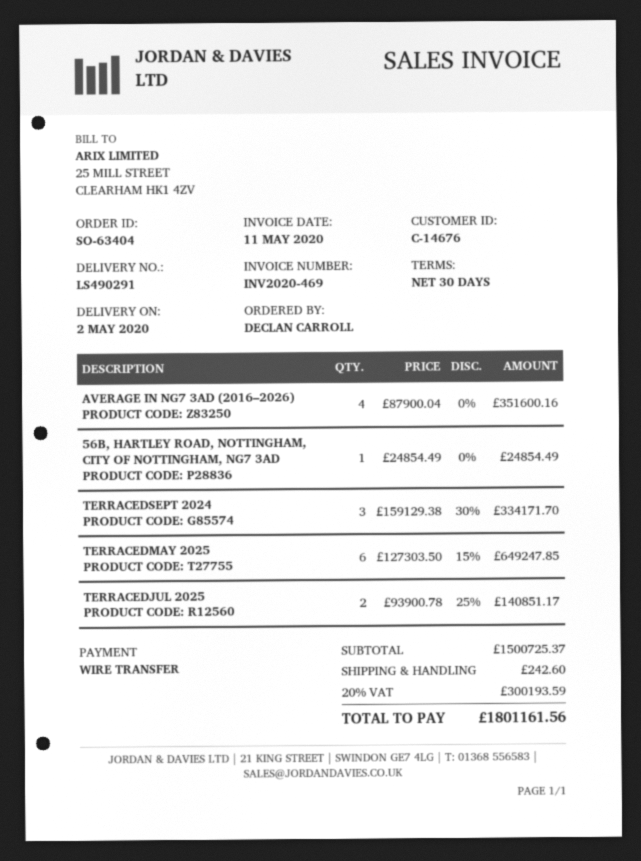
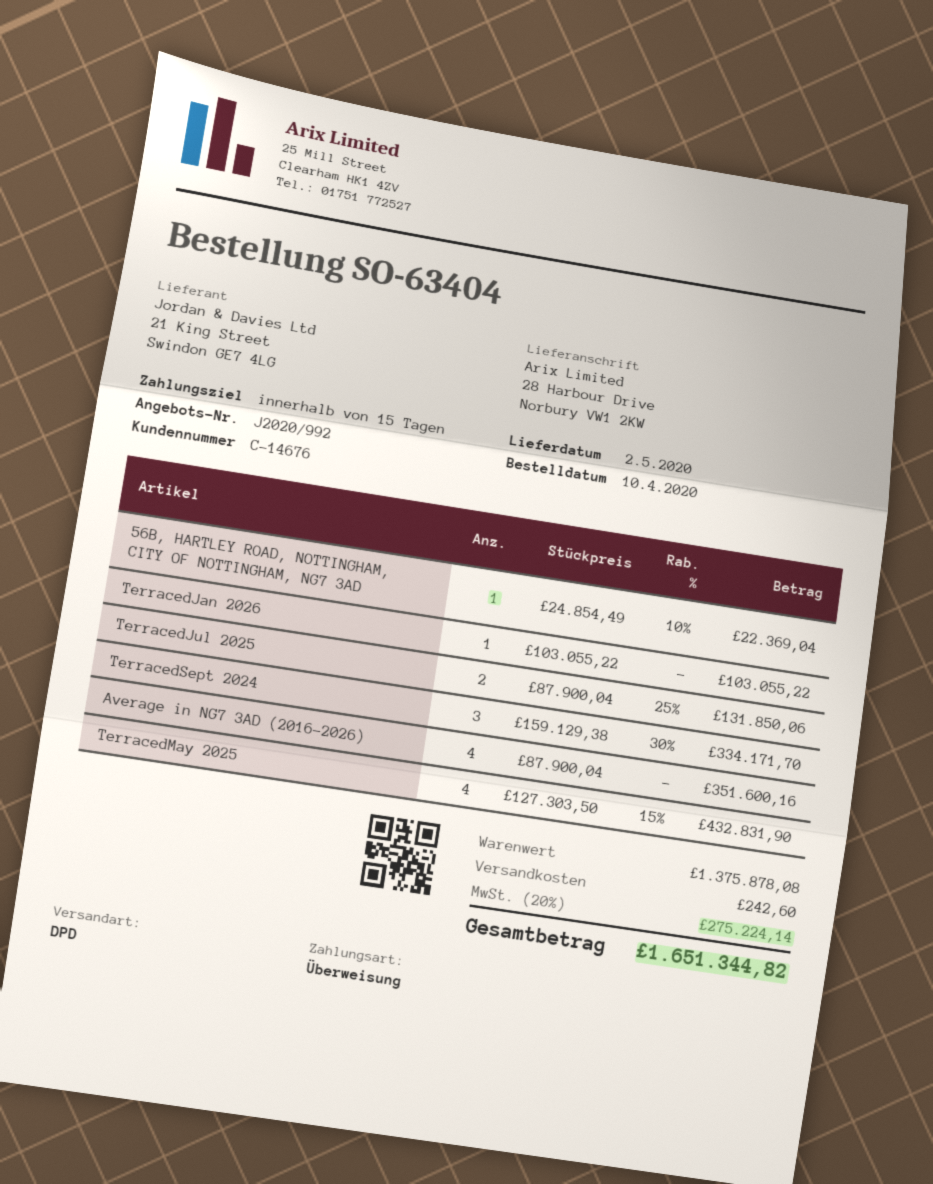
payment terms: 30 days -> 15 days
56B, HARTLEY ROAD, NOTTINGHAM, CITY OF NOTTINGHAM, NG7 3AD: 1 x 24854.49 = 24854.49 -> 1 x 24854.49 - 10% = 22369.04
TERRACEDMAY 2025: 6 x 127303.50 - 15% = 649247.85 -> 4 x 127303.50 - 15% = 432831.90
TERRACEDJUL 2025: 2 x 93900.78 - 25% = 140851.17 -> 2 x 87900.04 - 25% = 131850.06
TerracedJan 2026: none -> 1 x 103055.22 = 103055.22
subtotal: 1500725.37 -> 1375878.08
tax: 20% = 300193.59 -> 20% = 275224.14
total: 1801161.56 -> 1651344.82

